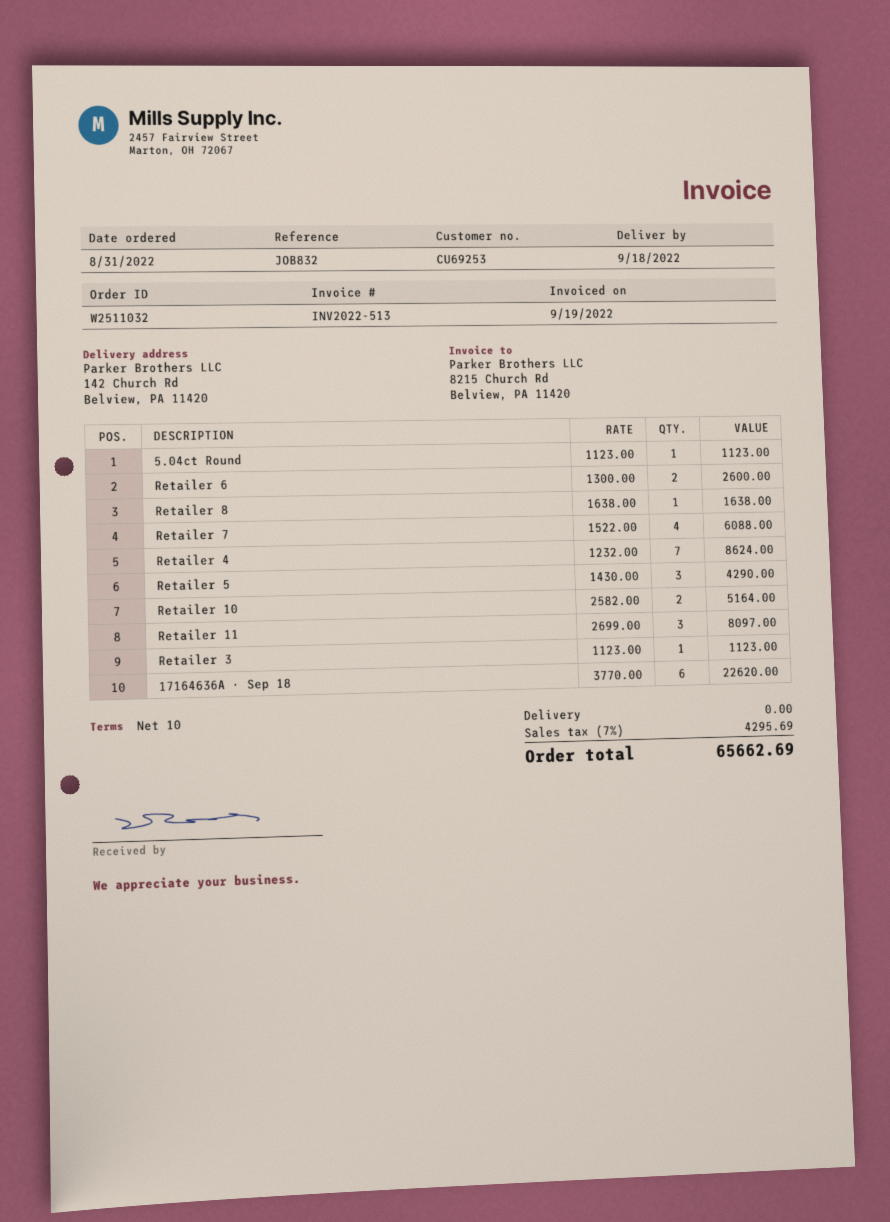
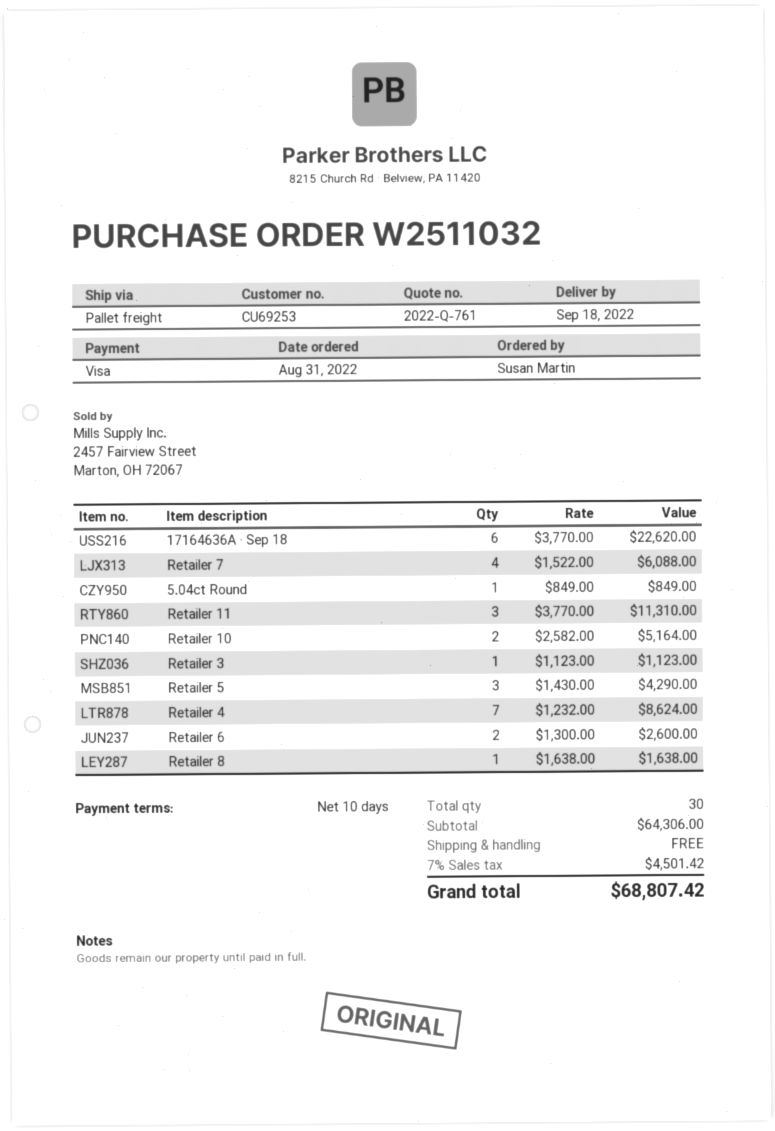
5.04ct Round: 1 x 1123.00 = 1123.00 -> 1 x 849.00 = 849.00
Retailer 11: 3 x 2699.00 = 8097.00 -> 3 x 3770.00 = 11310.00
tax: 7% = 4295.69 -> 7% = 4501.42
total: 65662.69 -> 68807.42

